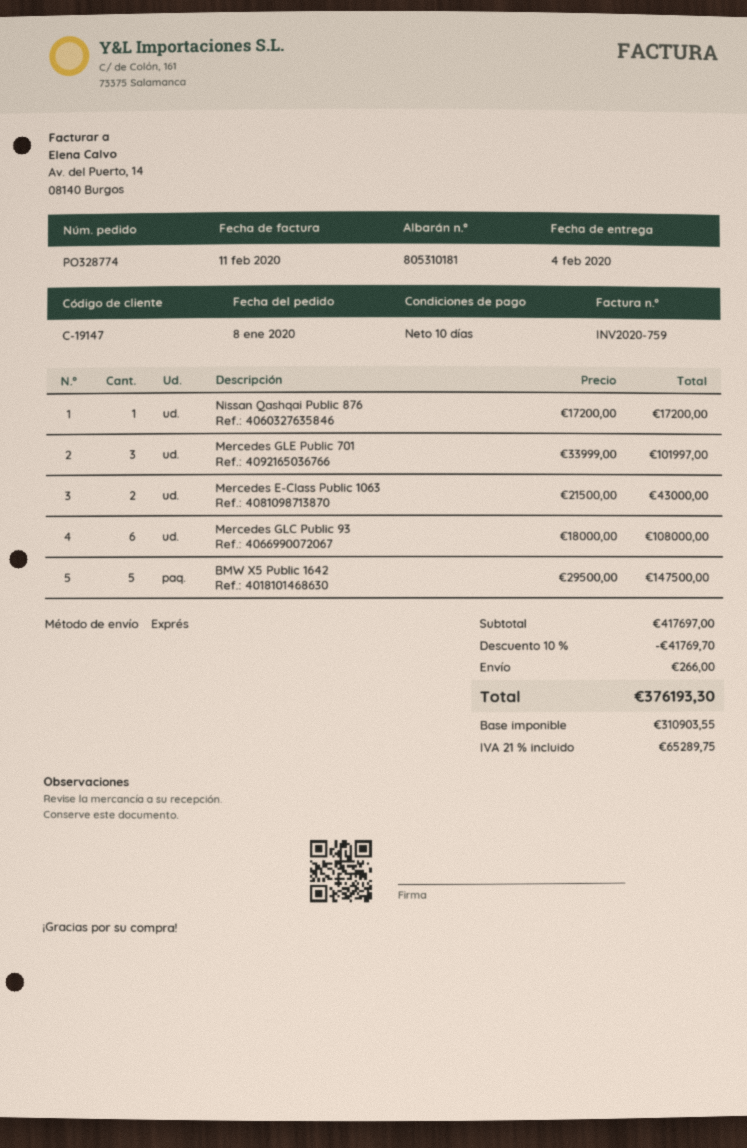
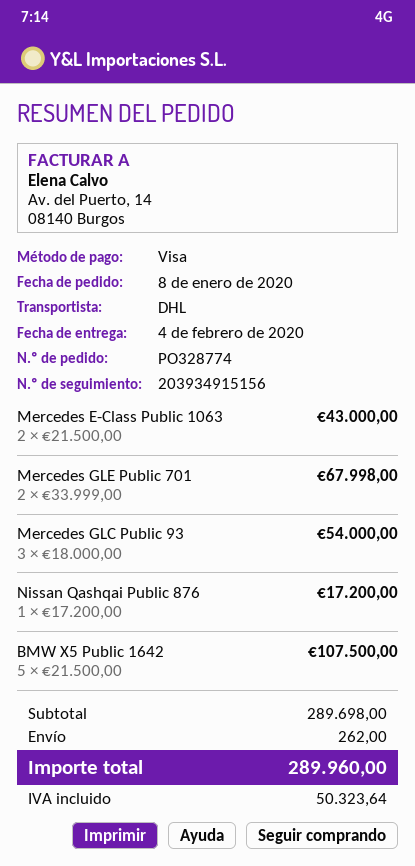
shipping method: express -> DHL
Mercedes GLE Public 701: 3 x 33999.00 = 101997.00 -> 2 x 33999.00 = 67998.00
Mercedes GLC Public 93: 6 x 18000.00 = 108000.00 -> 3 x 18000.00 = 54000.00
BMW X5 Public 1642: 5 x 29500.00 = 147500.00 -> 5 x 21500.00 = 107500.00
subtotal: 417697.00 -> 289698.00
discount: 10% = 41769.70 -> none
shipping: 266.00 -> 262.00
tax: 65289.75 -> 50323.64
total: 376193.30 -> 289960.00

